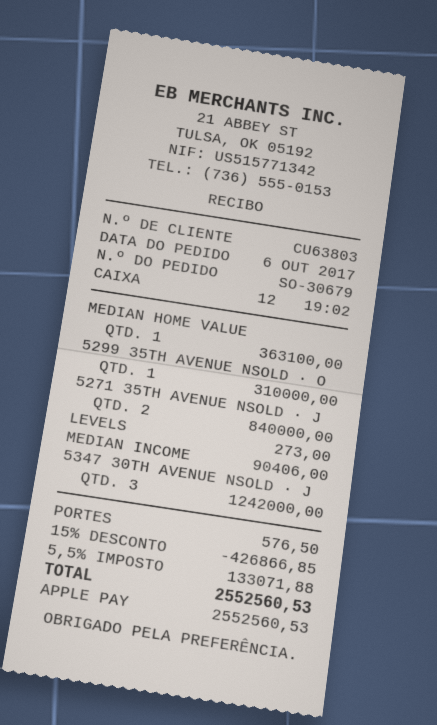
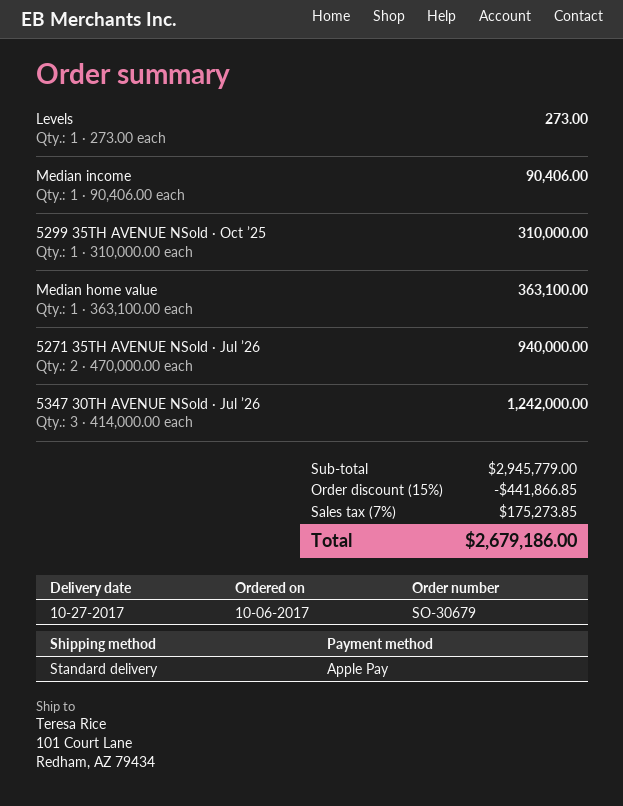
5271 35TH AVENUE NSOLD · J: 2 for 840000.00 -> 2 for 940000.00
discount: 15% = 426866.85 -> 15% = 441866.85
shipping: 576.50 -> none
tax: 5.5% = 133071.88 -> 7% = 175273.85
total: 2552560.53 -> 2679186.00

